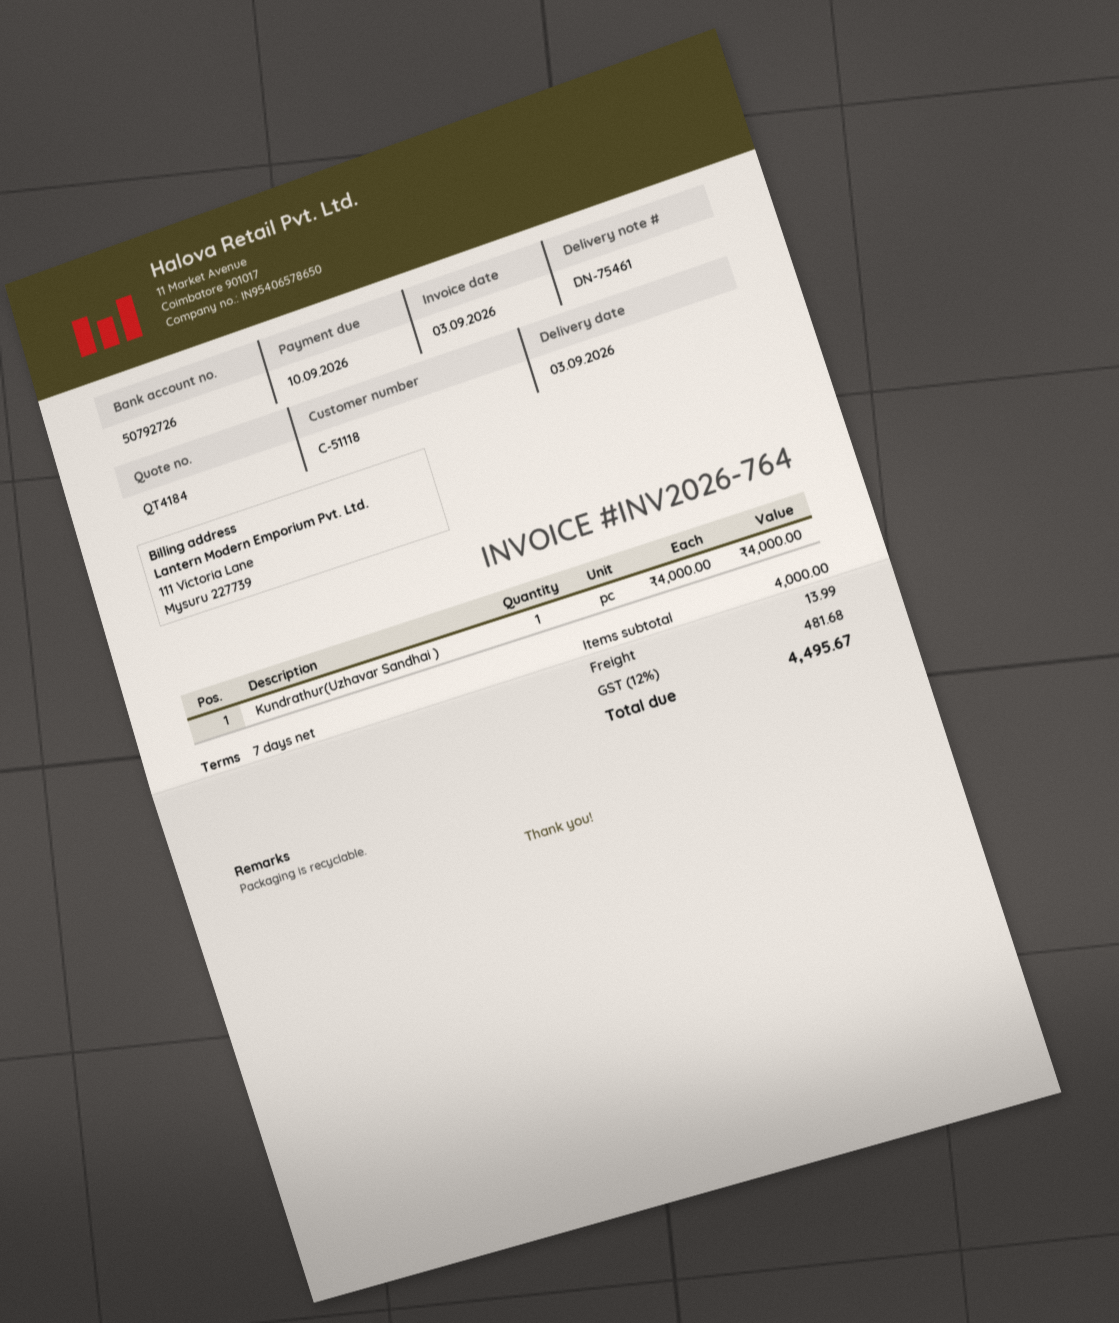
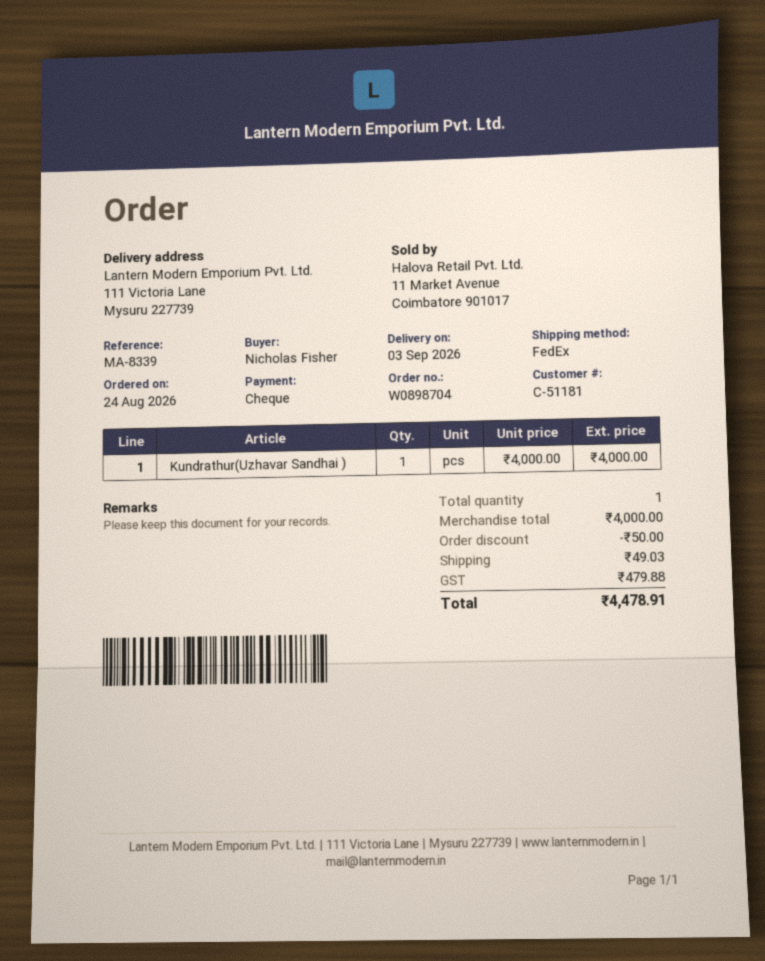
customer number: C-51118 -> C-51181
discount: none -> 50.00
shipping: 13.99 -> 49.03
tax: 481.68 -> 479.88
total: 4495.67 -> 4478.91

